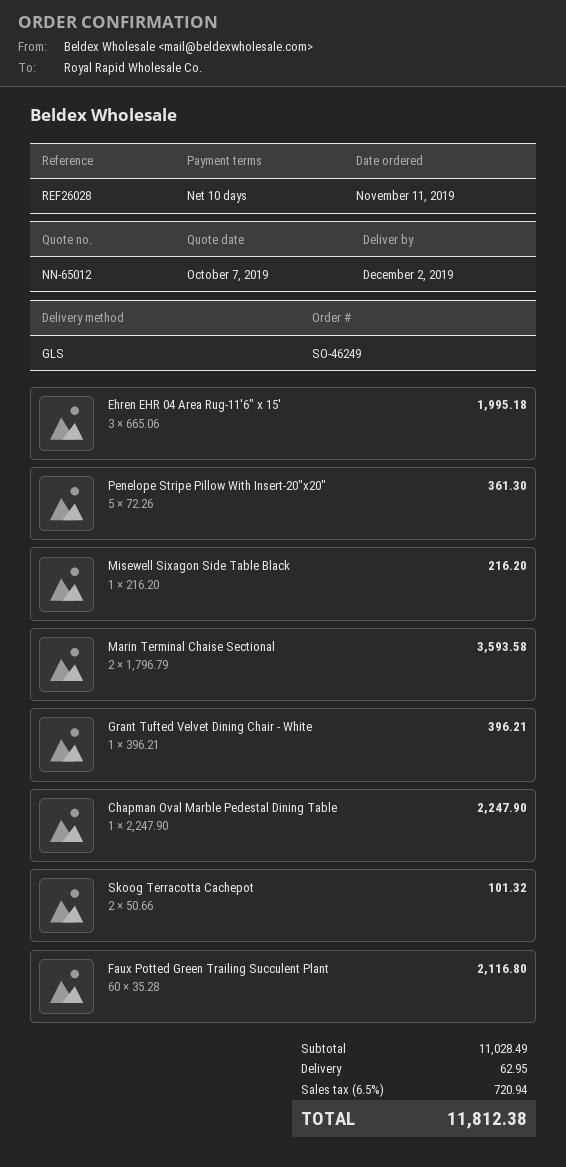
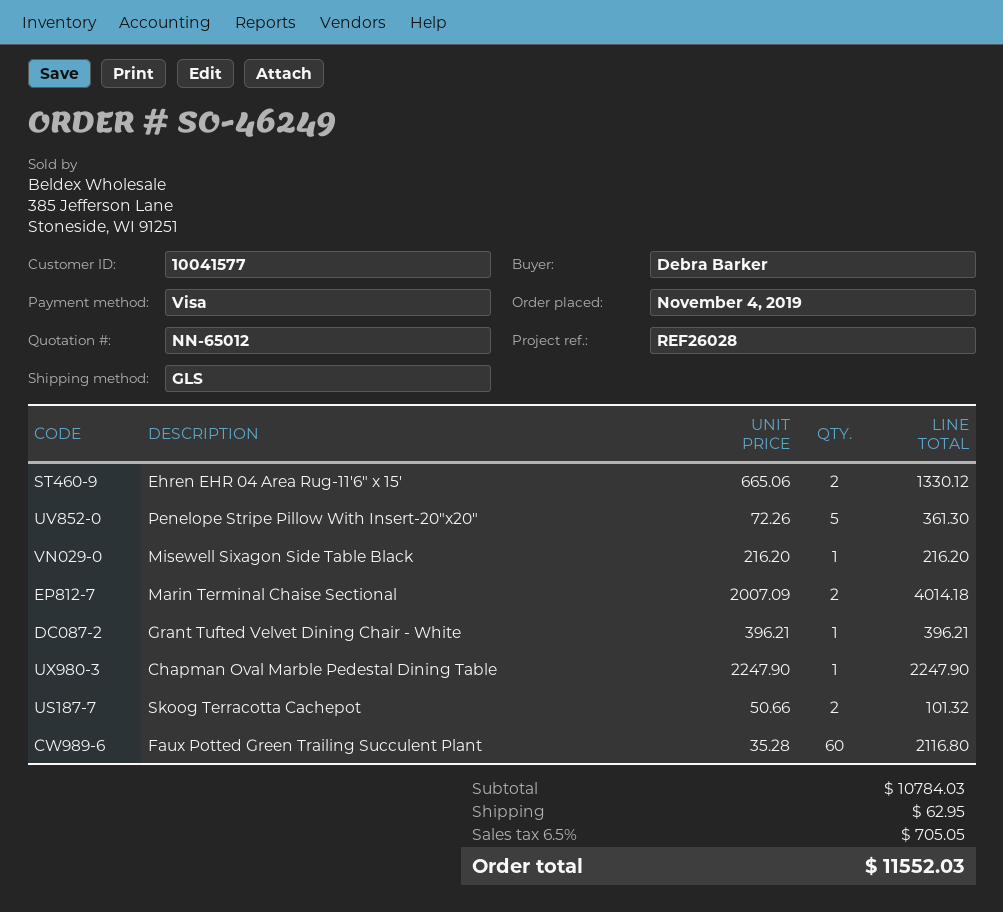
order date: 2019-11-11 -> 2019-11-04
Ehren EHR 04 Area Rug-11'6" x 15': 3 x 665.06 = 1995.18 -> 2 x 665.06 = 1330.12
Marin Terminal Chaise Sectional: 2 x 1796.79 = 3593.58 -> 2 x 2007.09 = 4014.18
subtotal: 11028.49 -> 10784.03
tax: 6.5% = 720.94 -> 6.5% = 705.05
total: 11812.38 -> 11552.03

